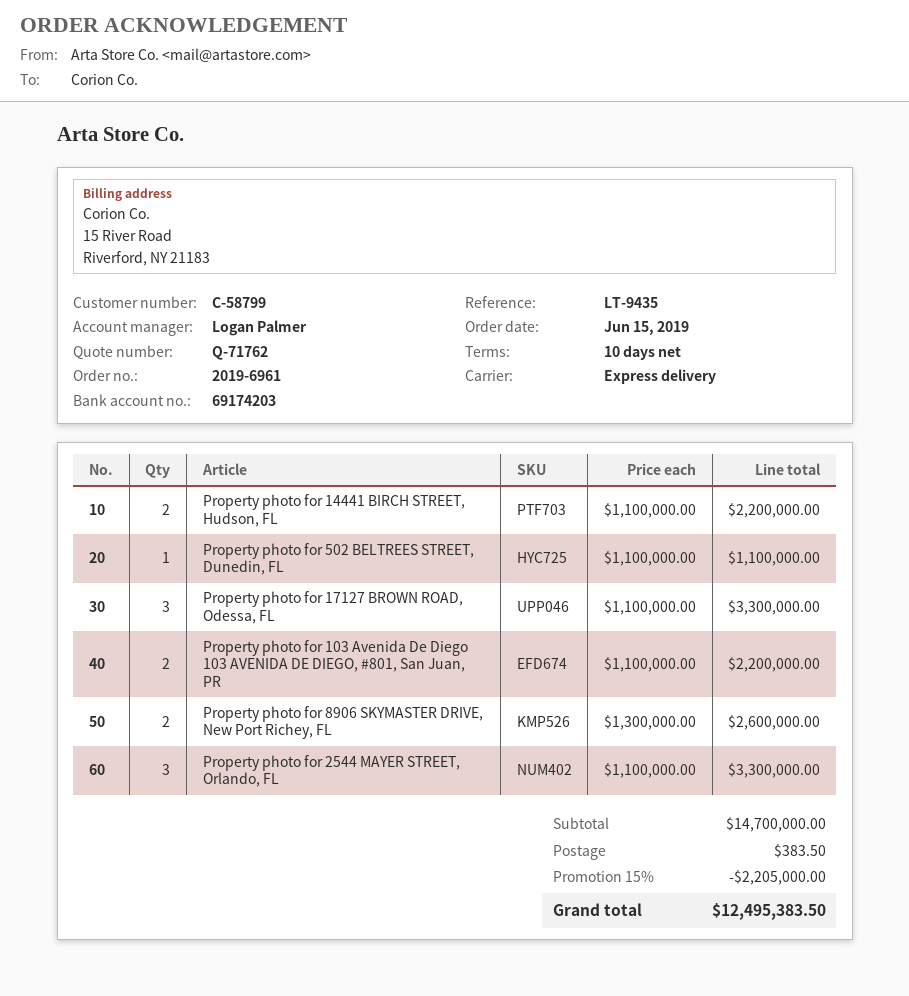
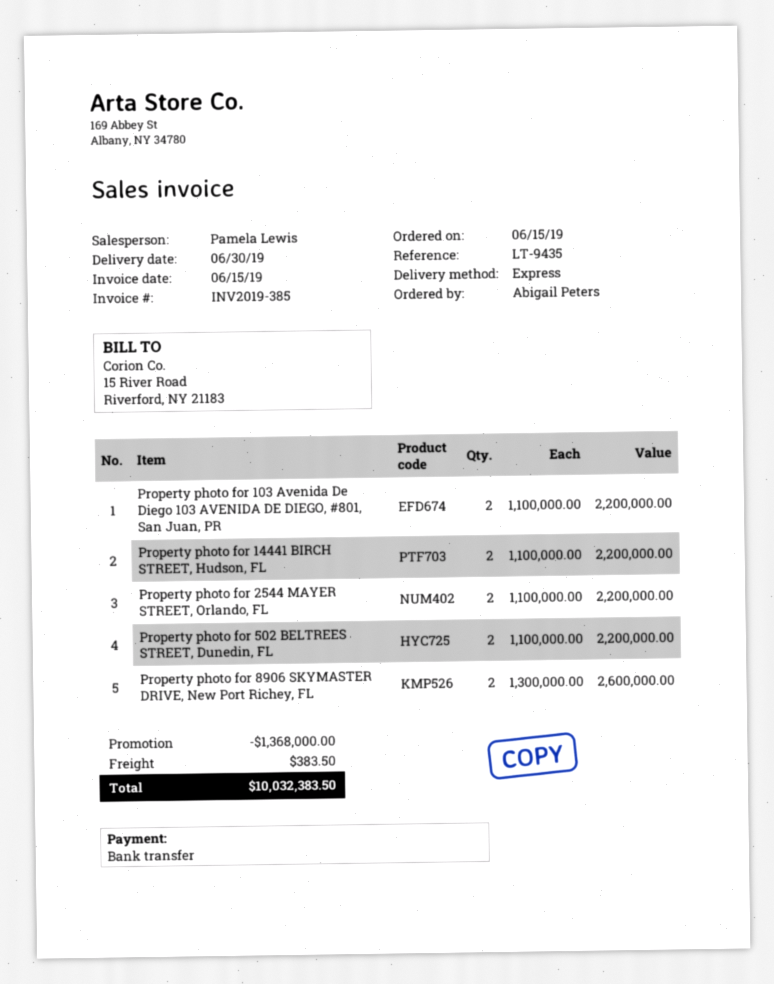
sales rep: Logan Palmer -> Pamela Lewis
Property photo for 502 BELTREES STREET, Dunedin, FL: 1 x 1100000.00 = 1100000.00 -> 2 x 1100000.00 = 2200000.00
Property photo for 17127 BROWN ROAD, Odessa, FL: 3 x 1100000.00 = 3300000.00 -> none
Property photo for 2544 MAYER STREET, Orlando, FL: 3 x 1100000.00 = 3300000.00 -> 2 x 1100000.00 = 2200000.00
discount: 2205000.00 -> 1368000.00
total: 12495383.50 -> 10032383.50

